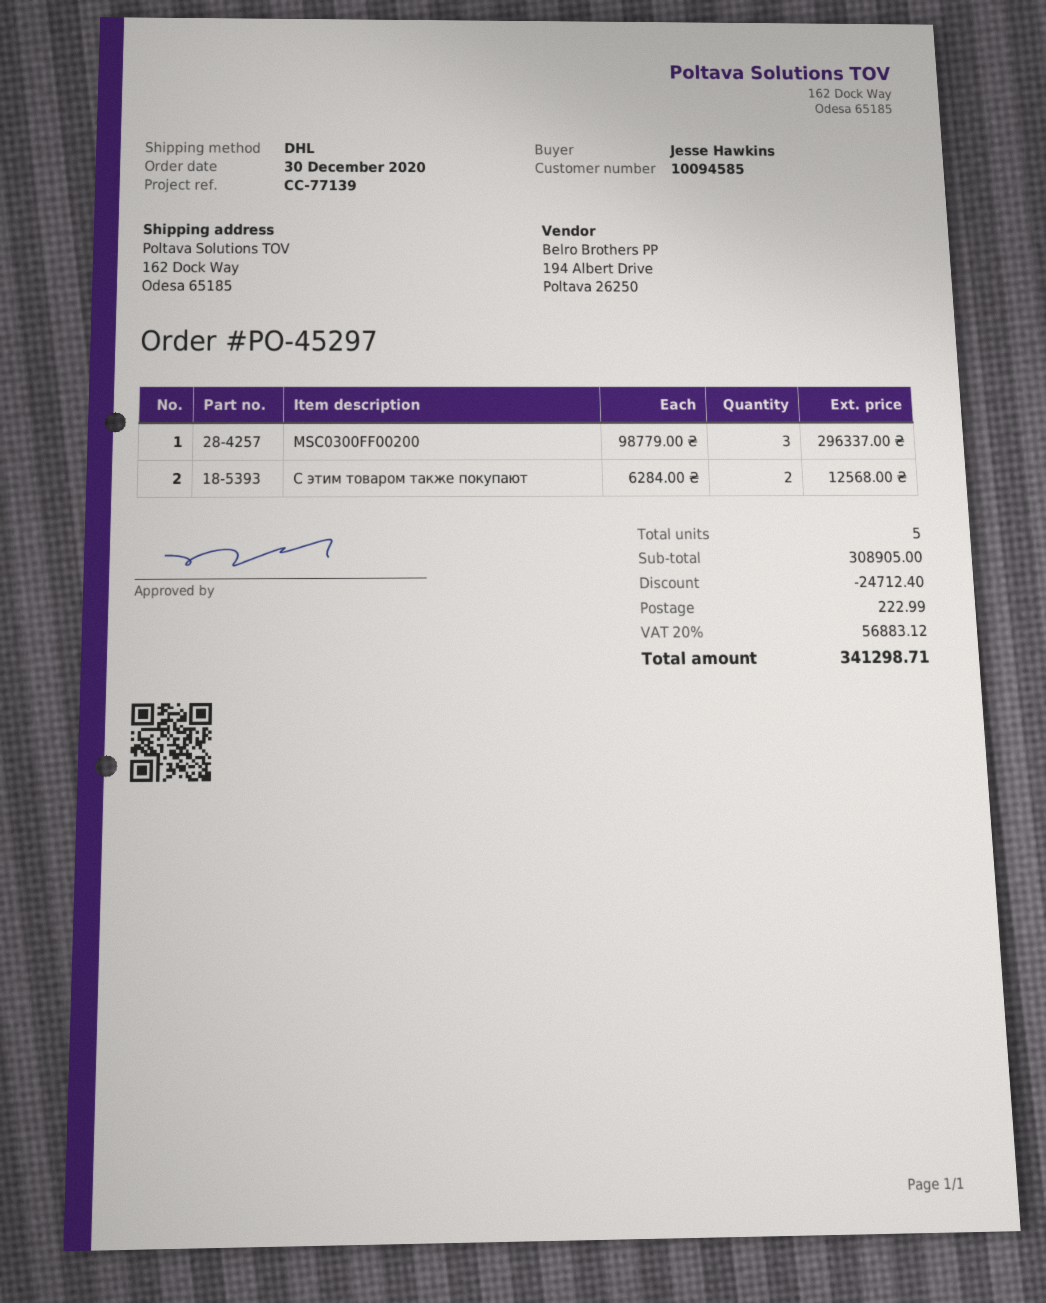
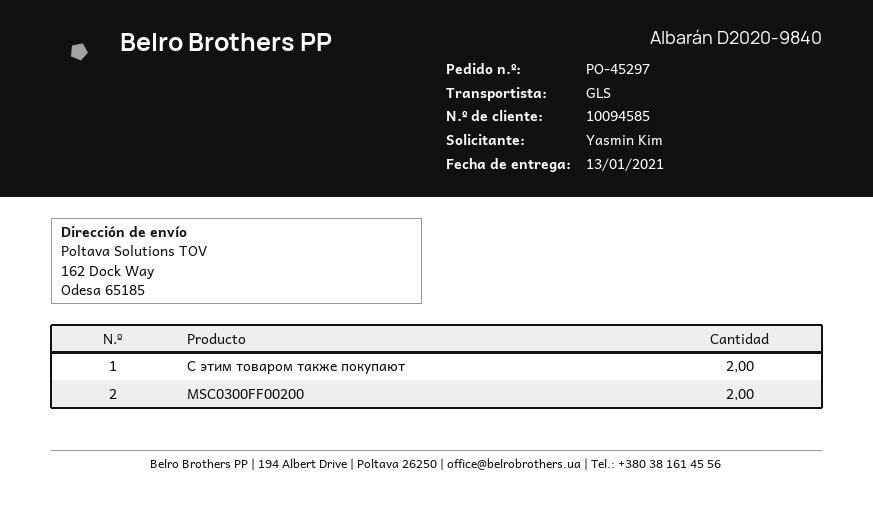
ordered by: Jesse Hawkins -> Yasmin Kim
shipping method: DHL -> GLS
MSC0300FF00200: 3 -> 2

